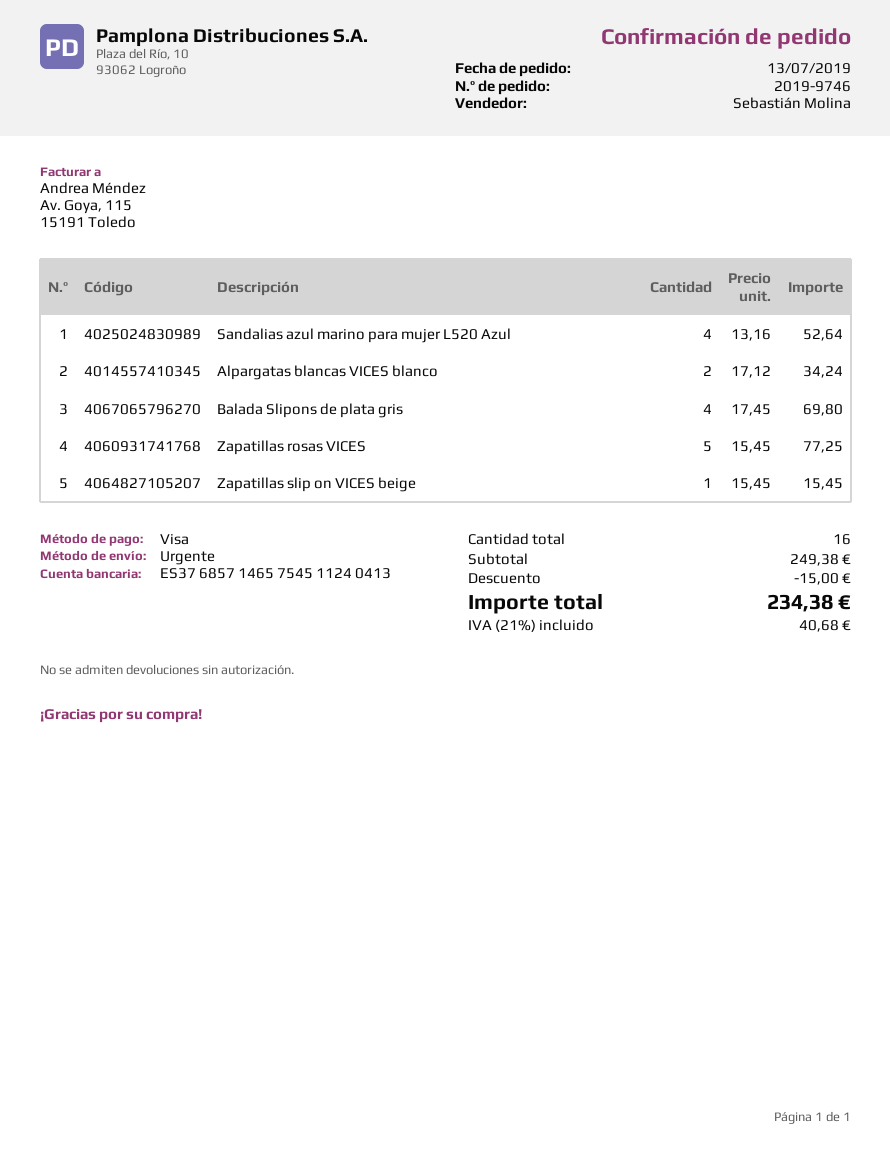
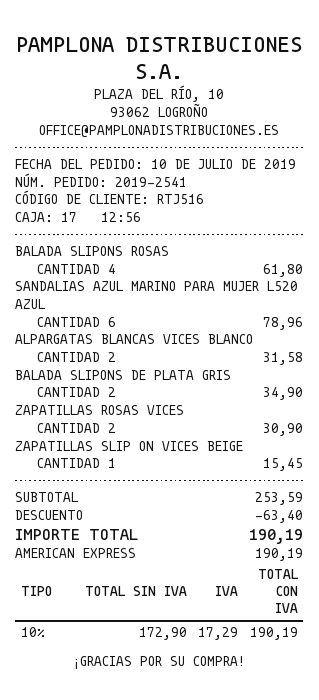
order number: 2019-9746 -> 2019-2541
order date: 2019-07-13 -> 2019-07-10
payment method: Visa -> American Express
Sandalias azul marino para mujer L520 Azul: 4 for 52.64 -> 6 for 78.96
Alpargatas blancas VICES blanco: 2 for 34.24 -> 2 for 31.58
Balada Slipons de plata gris: 4 for 69.80 -> 2 for 34.90
Zapatillas rosas VICES: 5 for 77.25 -> 2 for 30.90
BALADA SLIPONS ROSAS: none -> 4 for 61.80
subtotal: 249.38 -> 253.59
discount: 15.00 -> 63.40
tax: 21% = 40.68 -> 10% = 17.29
total: 234.38 -> 190.19

